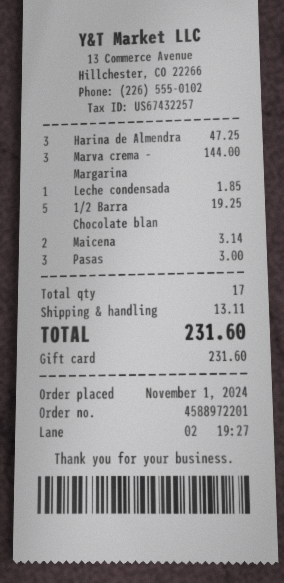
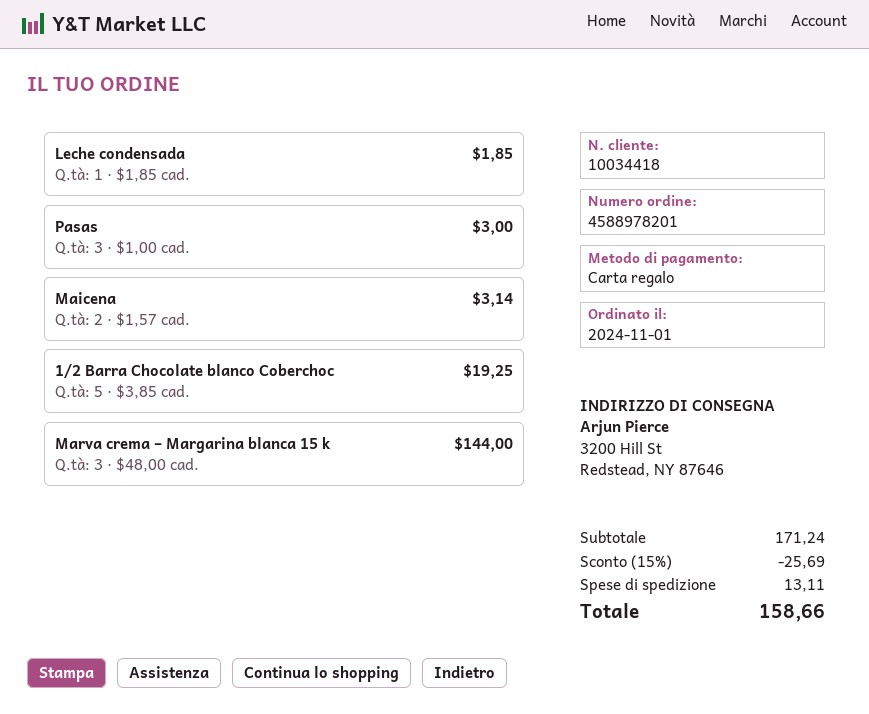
order number: 4588972201 -> 4588978201
Harina de Almendra: 3 for 47.25 -> none
discount: none -> 15% = 25.69
total: 231.60 -> 158.66

